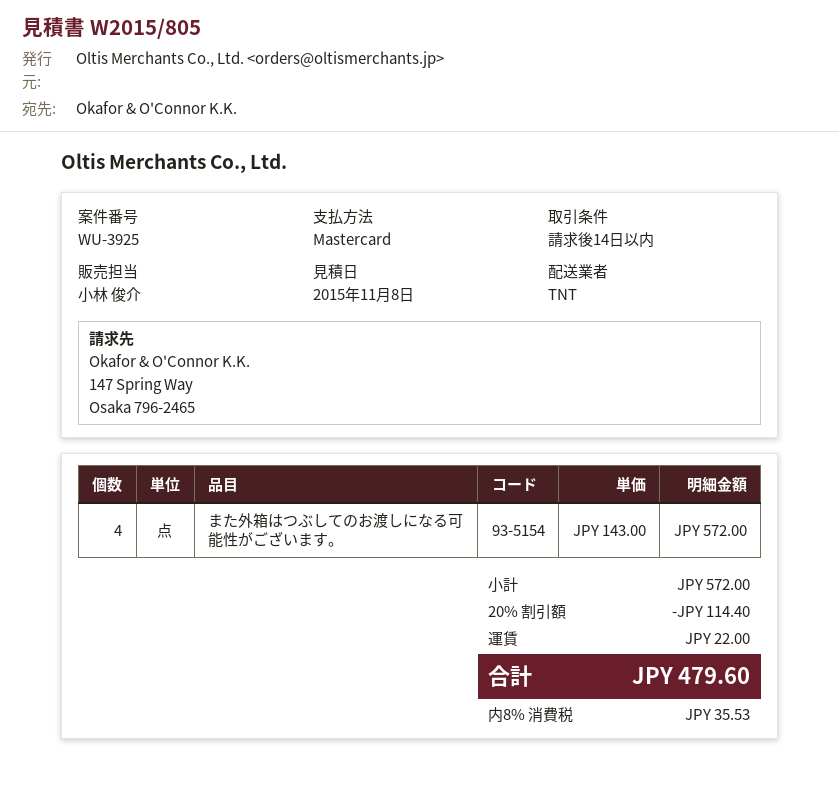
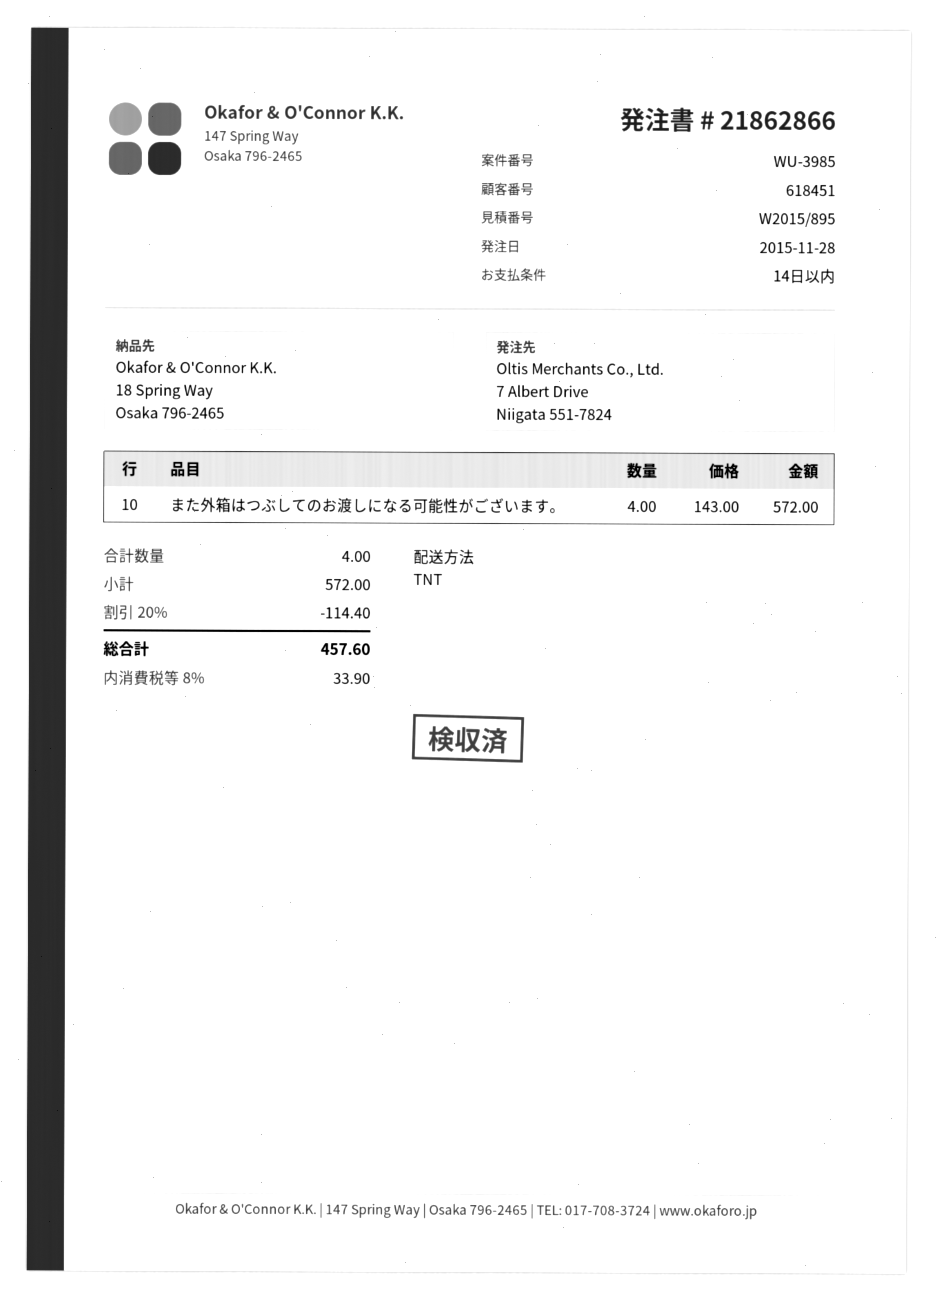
quote number: W2015/805 -> W2015/895
reference: WU-3925 -> WU-3985
shipping: 22.00 -> none
tax: 8% = 35.53 -> 8% = 33.90
total: 479.60 -> 457.60

